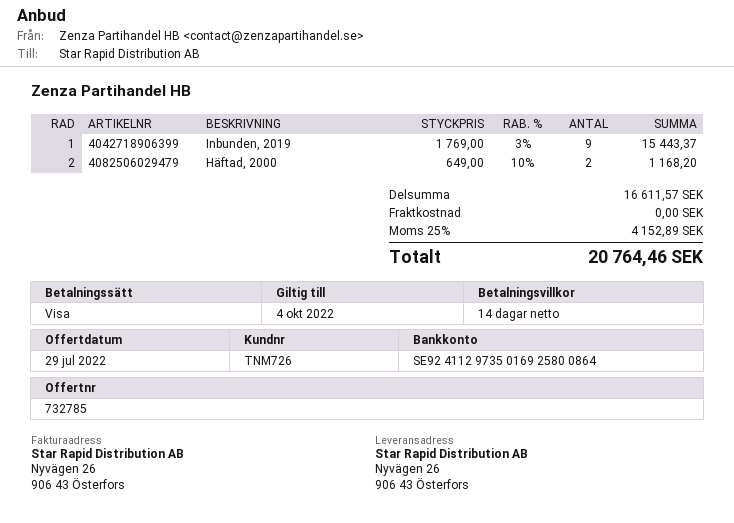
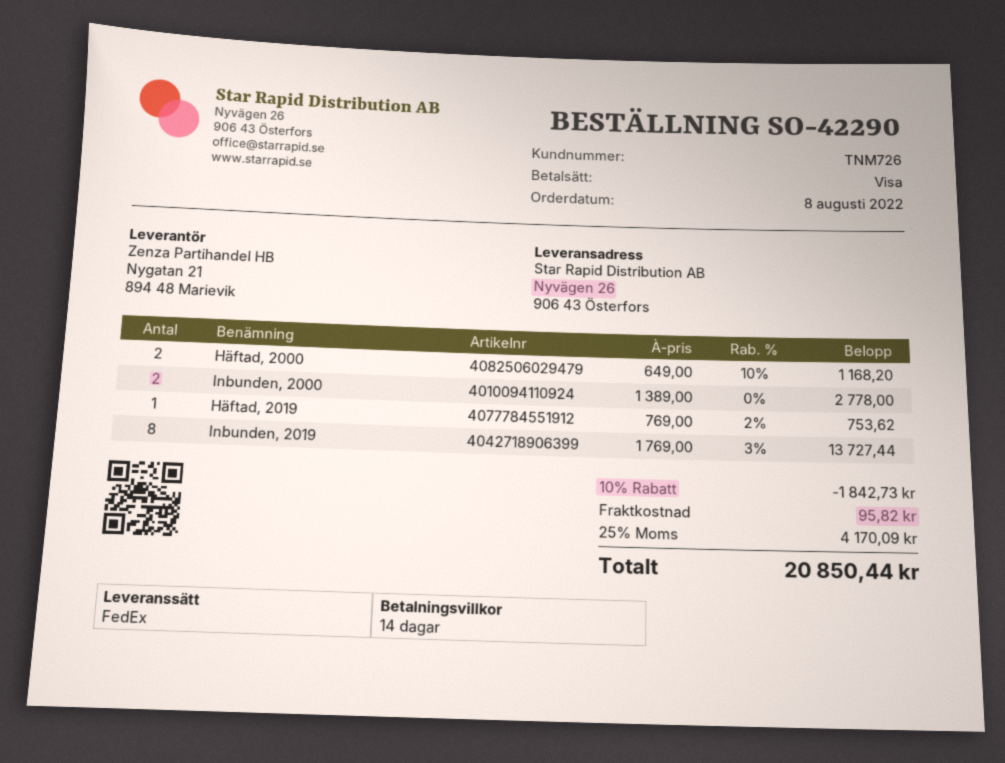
Inbunden, 2019: 9 x 1769.00 - 3% = 15443.37 -> 8 x 1769.00 - 3% = 13727.44
Inbunden, 2000: none -> 2 x 1389.00 = 2778.00
Häftad, 2019: none -> 1 x 769.00 - 2% = 753.62
discount: none -> 10% = 1842.73
shipping: 0.00 -> 95.82
tax: 25% = 4152.89 -> 25% = 4170.09
total: 20764.46 -> 20850.44

